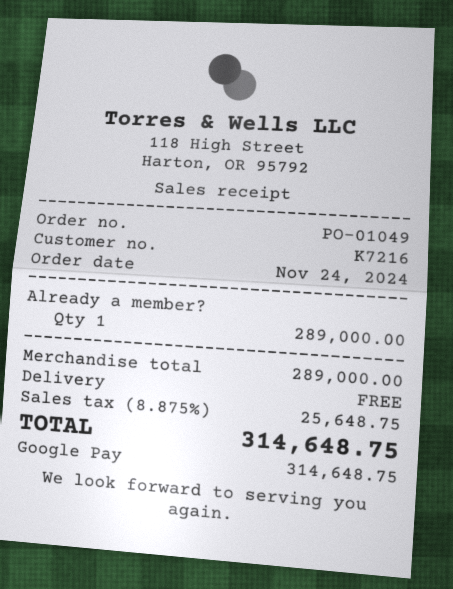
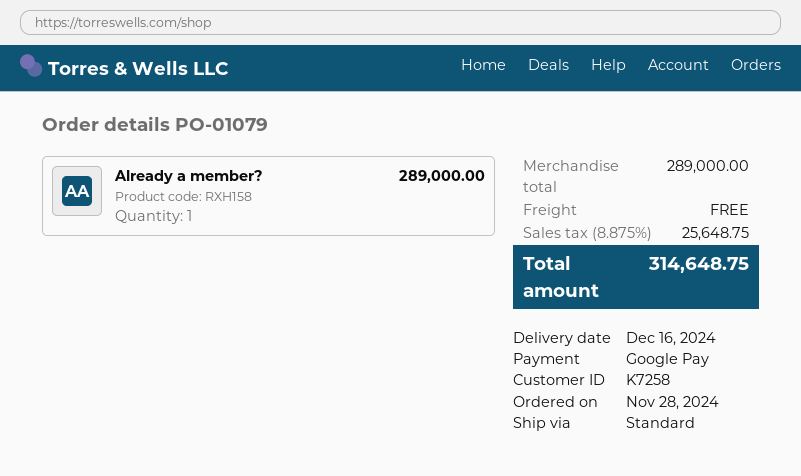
order number: PO-01049 -> PO-01079
order date: 2024-11-24 -> 2024-11-28
customer number: K7216 -> K7258

